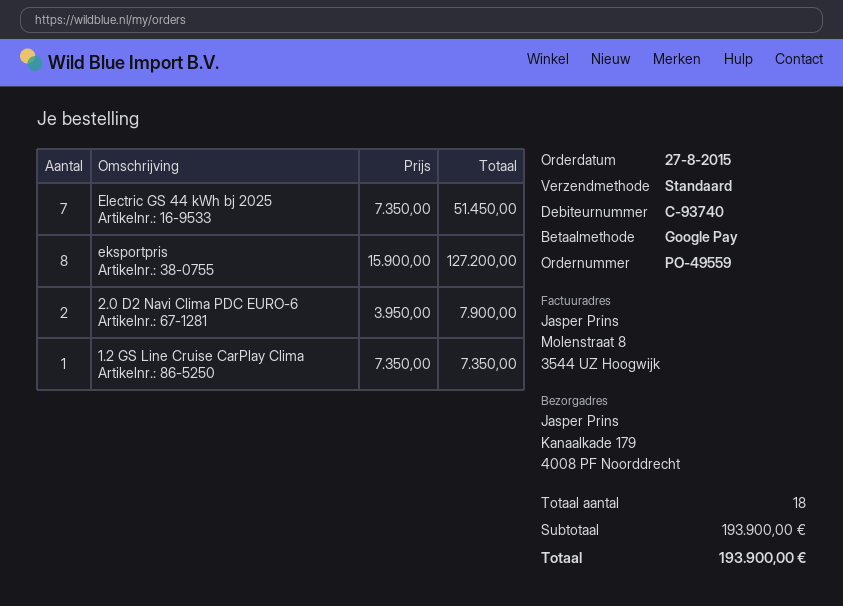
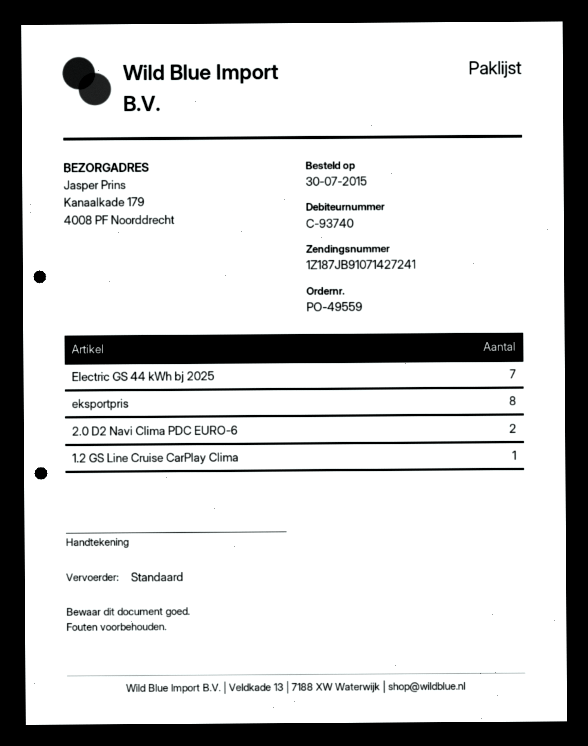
order date: 2015-08-27 -> 2015-07-30

